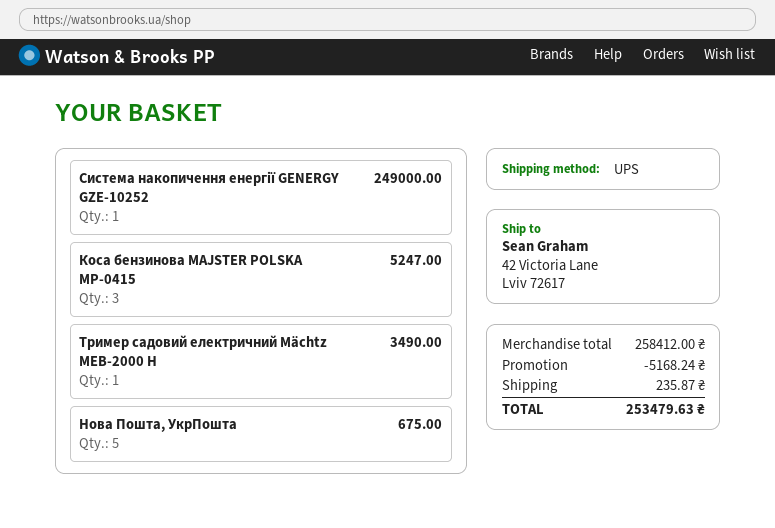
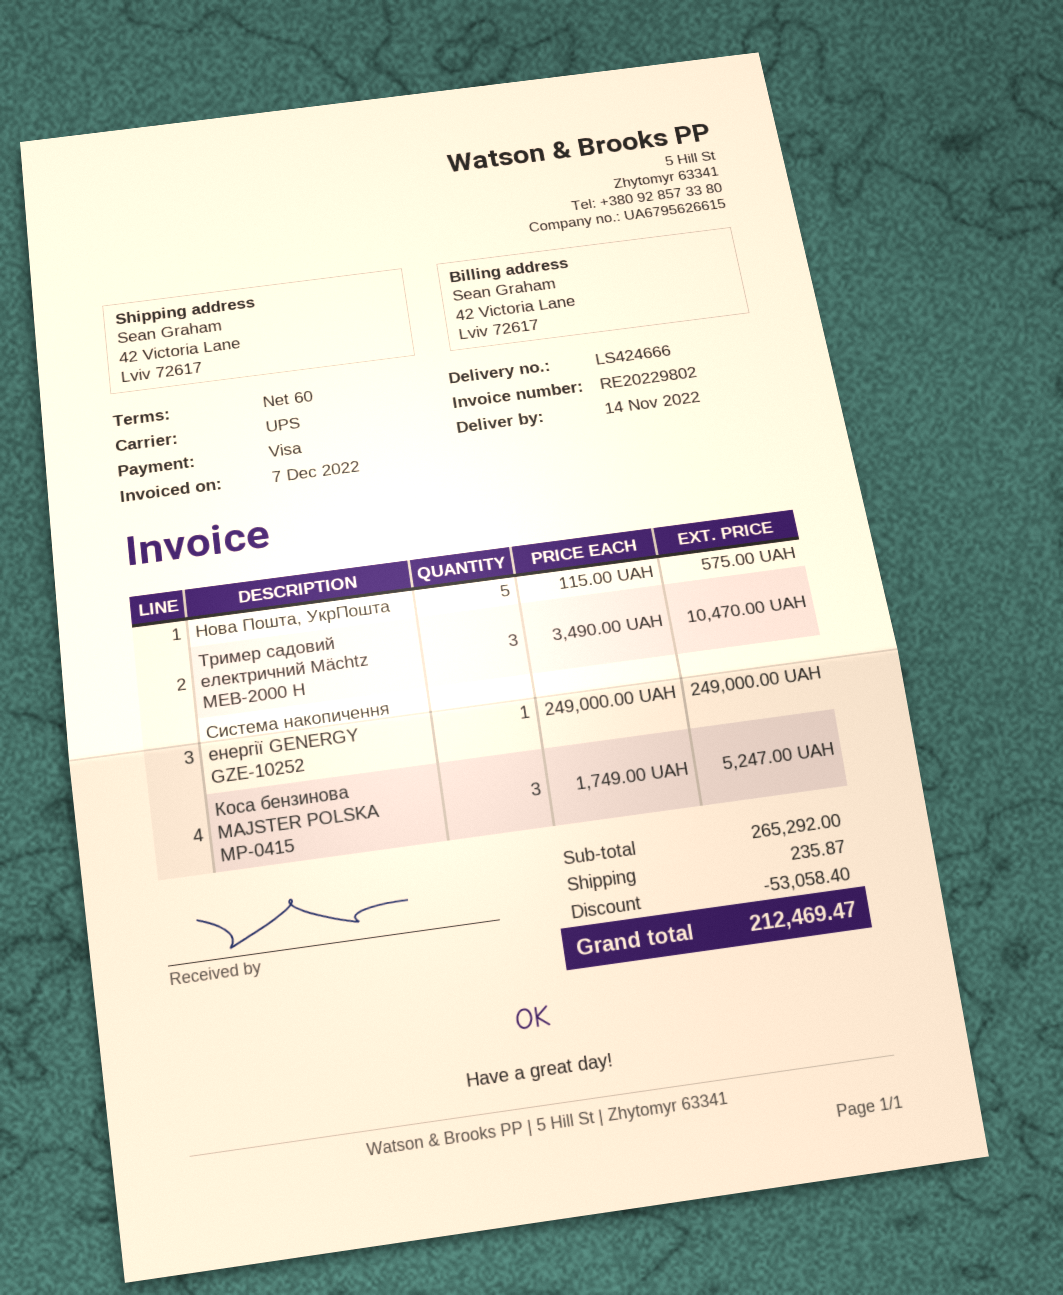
Тример садовий електричний Mächtz MEB-2000 H: 1 for 3490.00 -> 3 for 10470.00
Нова Пошта, УкрПошта: 5 for 675.00 -> 5 for 575.00
subtotal: 258412.00 -> 265292.00
discount: 5168.24 -> 53058.40
total: 253479.63 -> 212469.47

